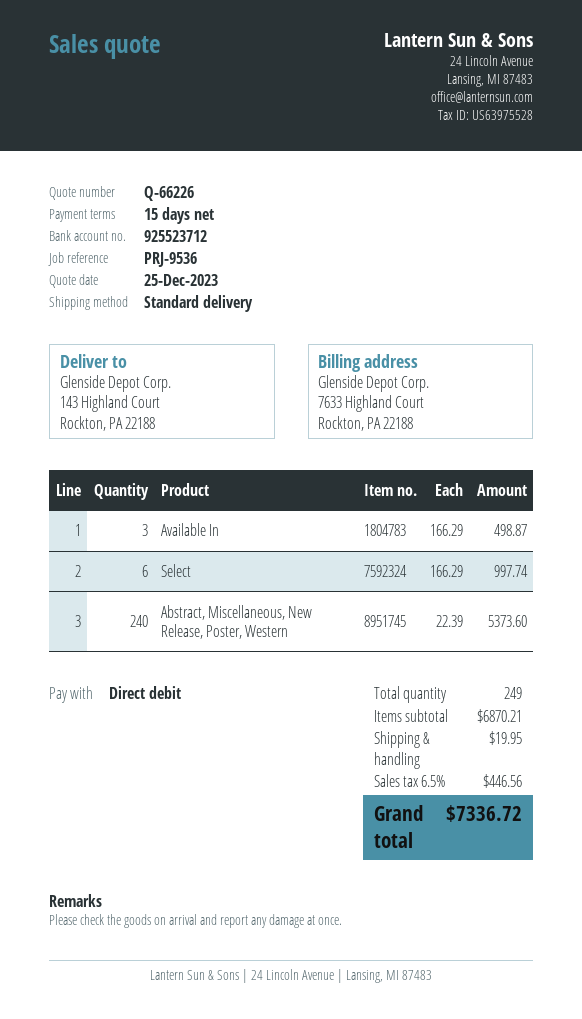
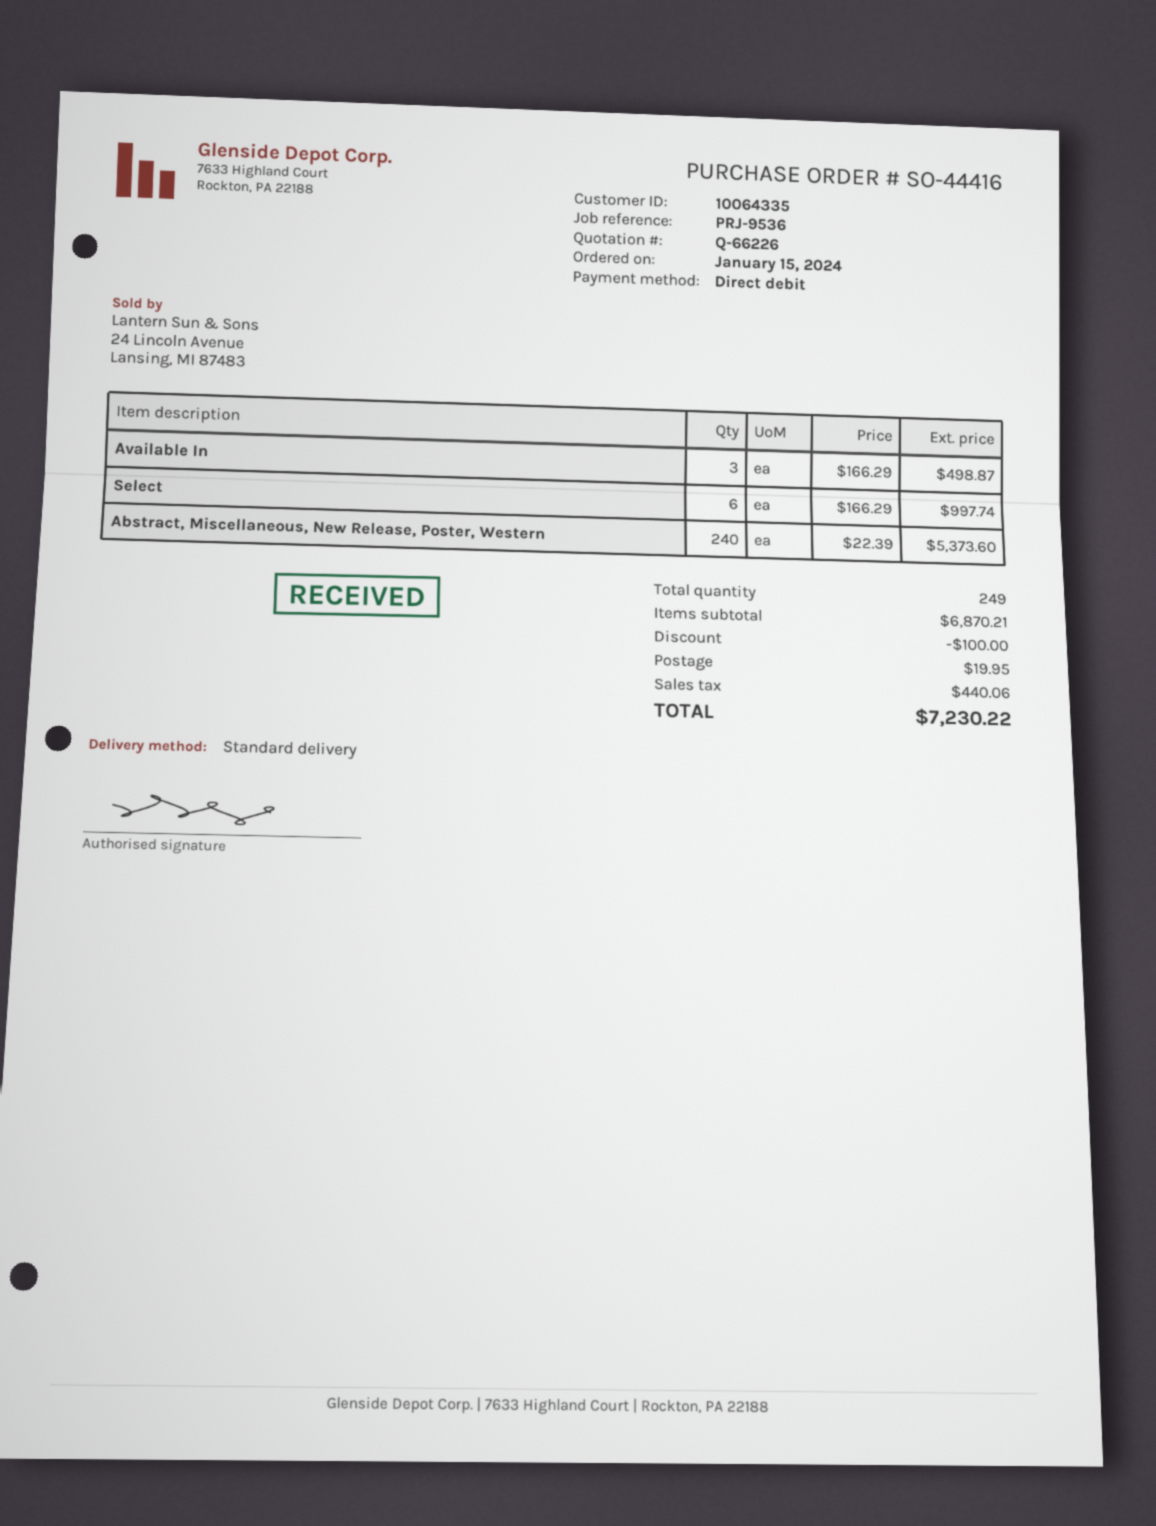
discount: none -> 100.00
tax: 446.56 -> 440.06
total: 7336.72 -> 7230.22

